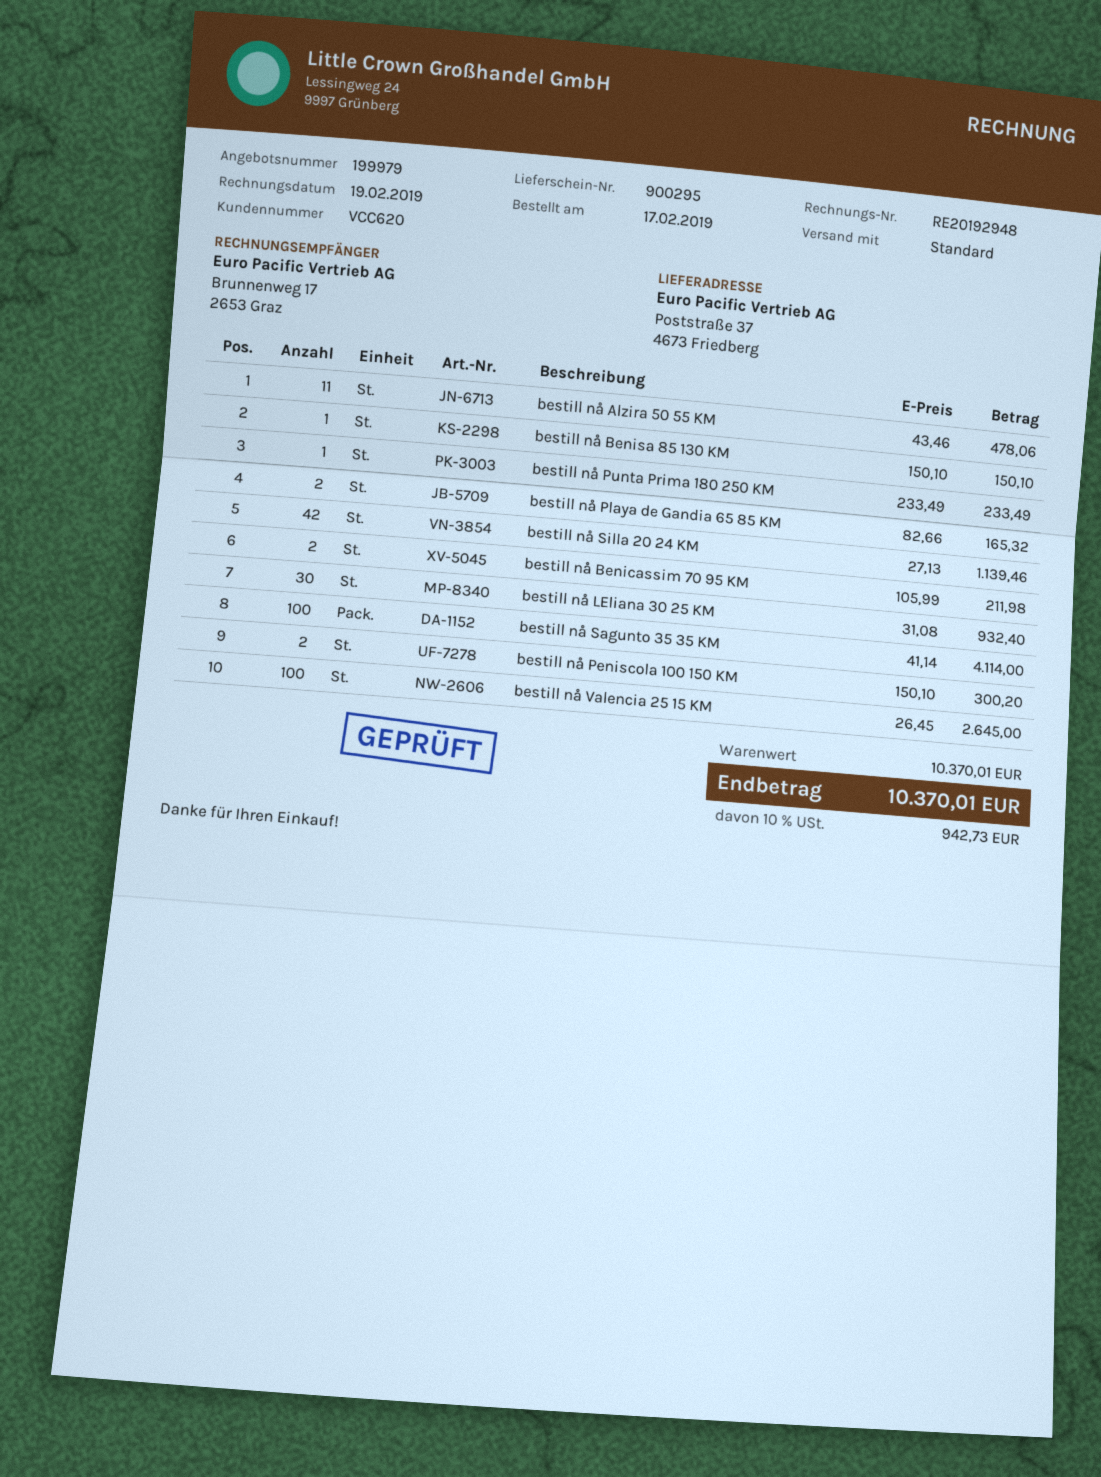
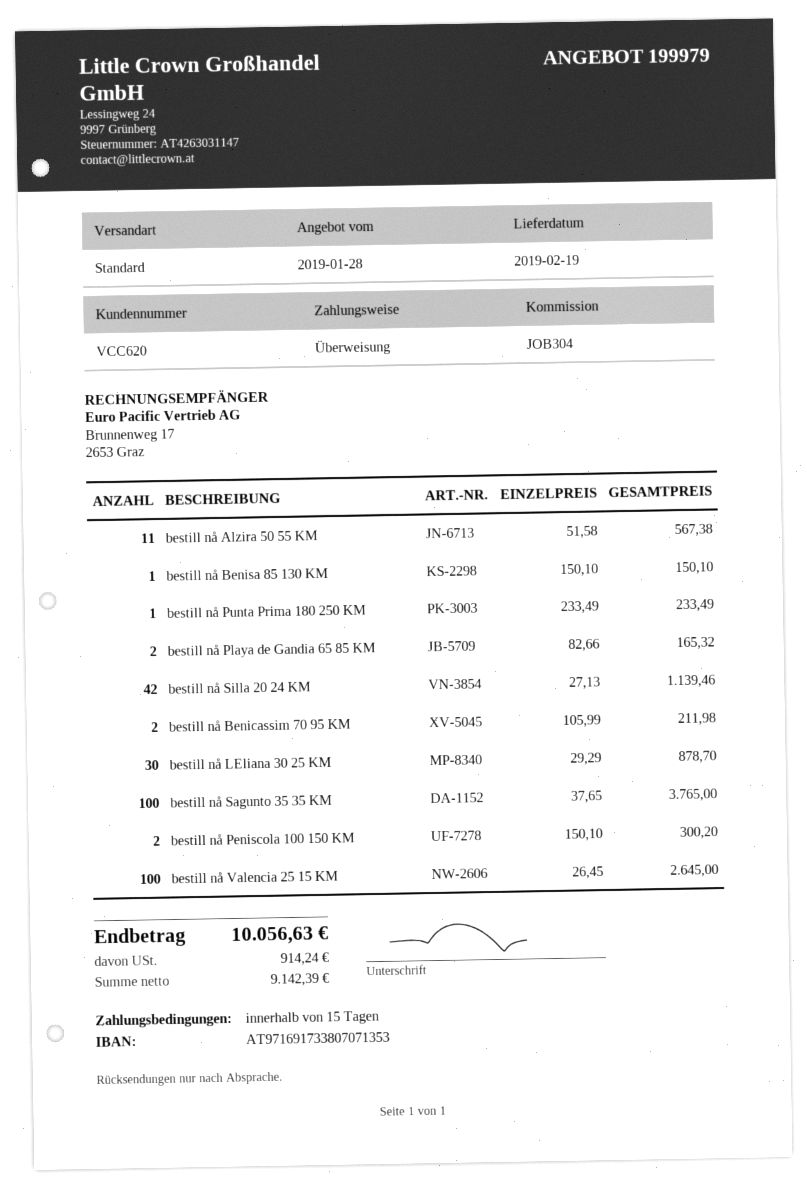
bestill nå Alzira 50 55 KM: 11 x 43.46 = 478.06 -> 11 x 51.58 = 567.38
bestill nå LEliana 30 25 KM: 30 x 31.08 = 932.40 -> 30 x 29.29 = 878.70
bestill nå Sagunto 35 35 KM: 100 x 41.14 = 4114.00 -> 100 x 37.65 = 3765.00
tax: 942.73 -> 914.24
total: 10370.01 -> 10056.63

